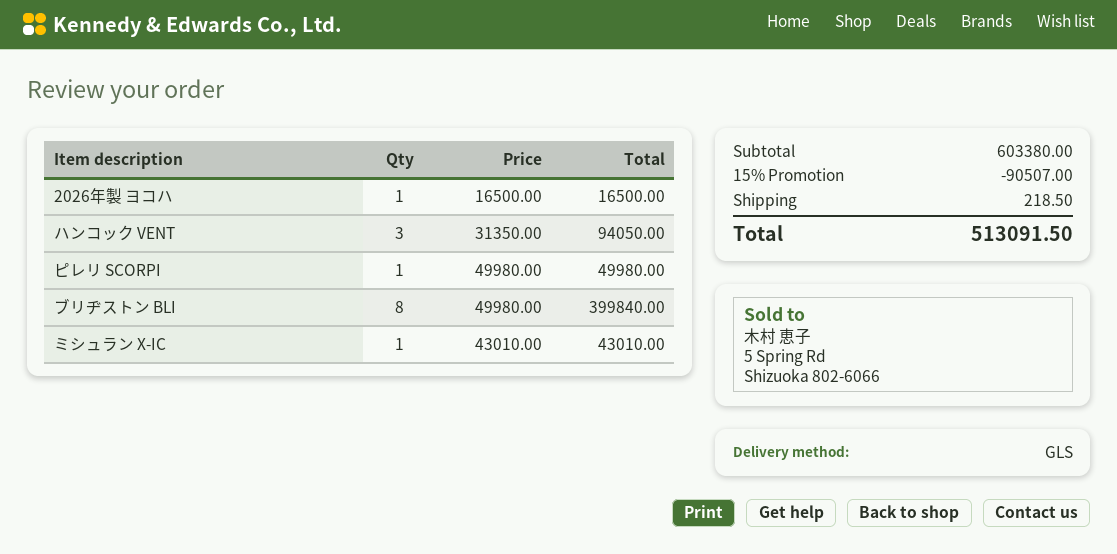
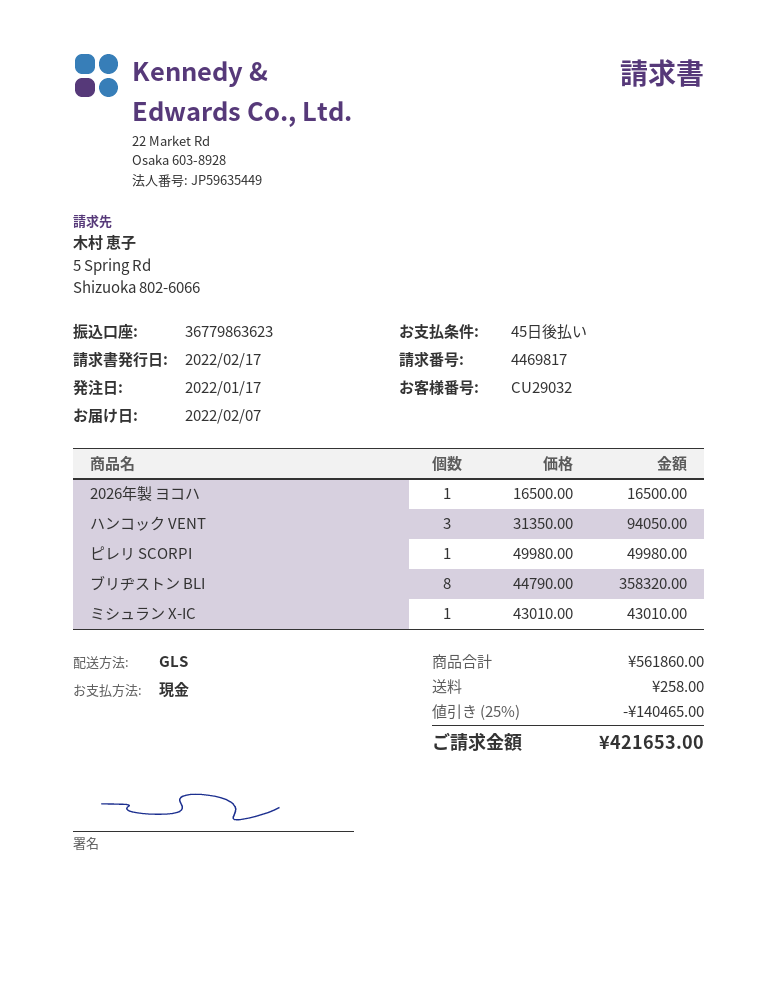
ブリヂストン BLI: 8 x 49980.00 = 399840.00 -> 8 x 44790.00 = 358320.00
subtotal: 603380.00 -> 561860.00
discount: 15% = 90507.00 -> 25% = 140465.00
shipping: 218.50 -> 258.00
total: 513091.50 -> 421653.00

